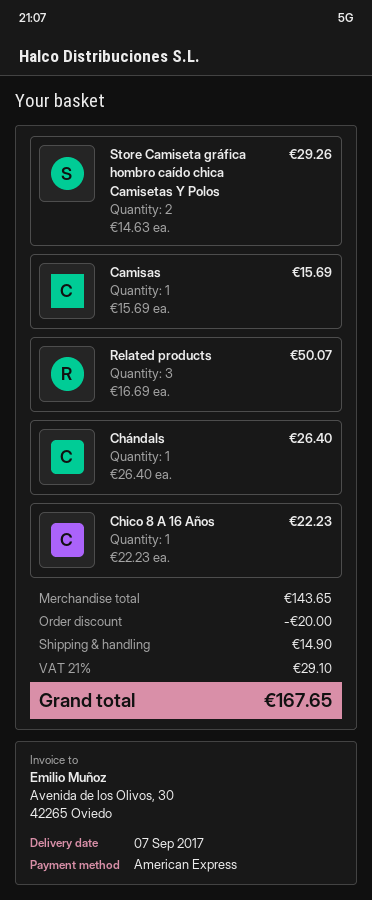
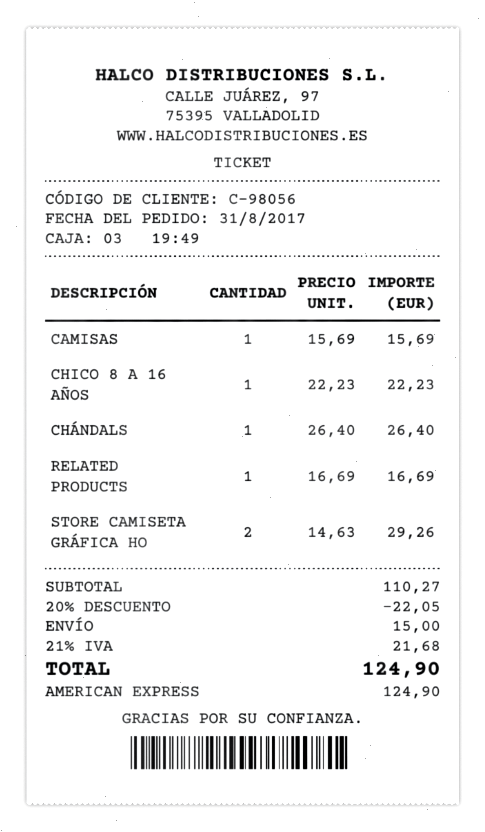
Related products: 3 x 16.69 = 50.07 -> 1 x 16.69 = 16.69
subtotal: 143.65 -> 110.27
discount: 20.00 -> 22.05
shipping: 14.90 -> 15.00
tax: 21% = 29.10 -> 21% = 21.68
total: 167.65 -> 124.90

